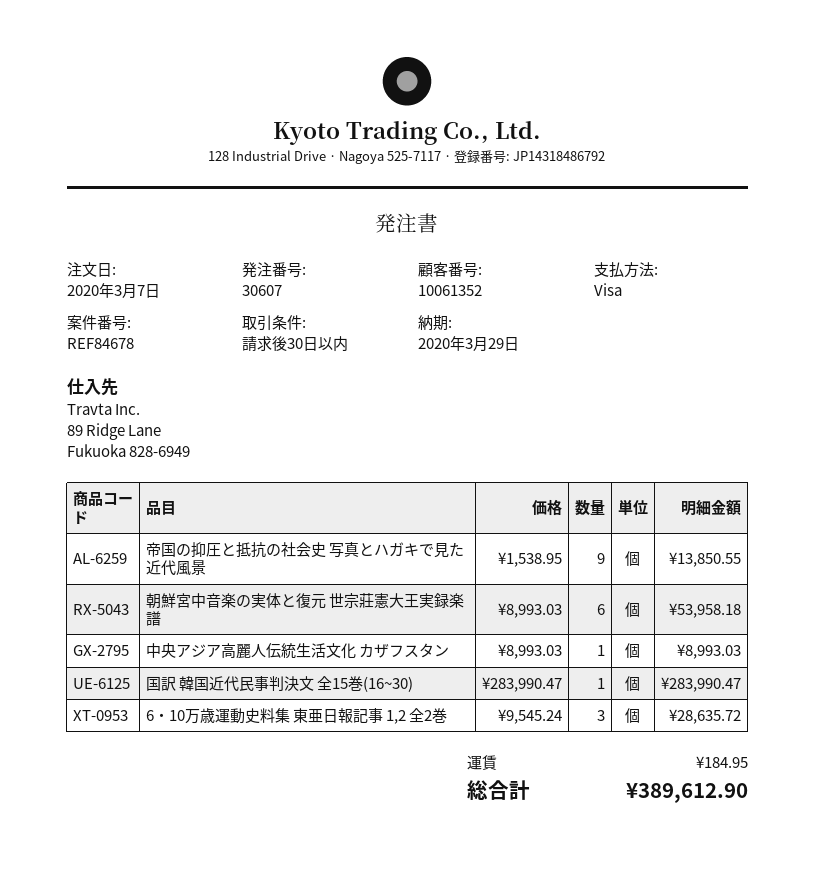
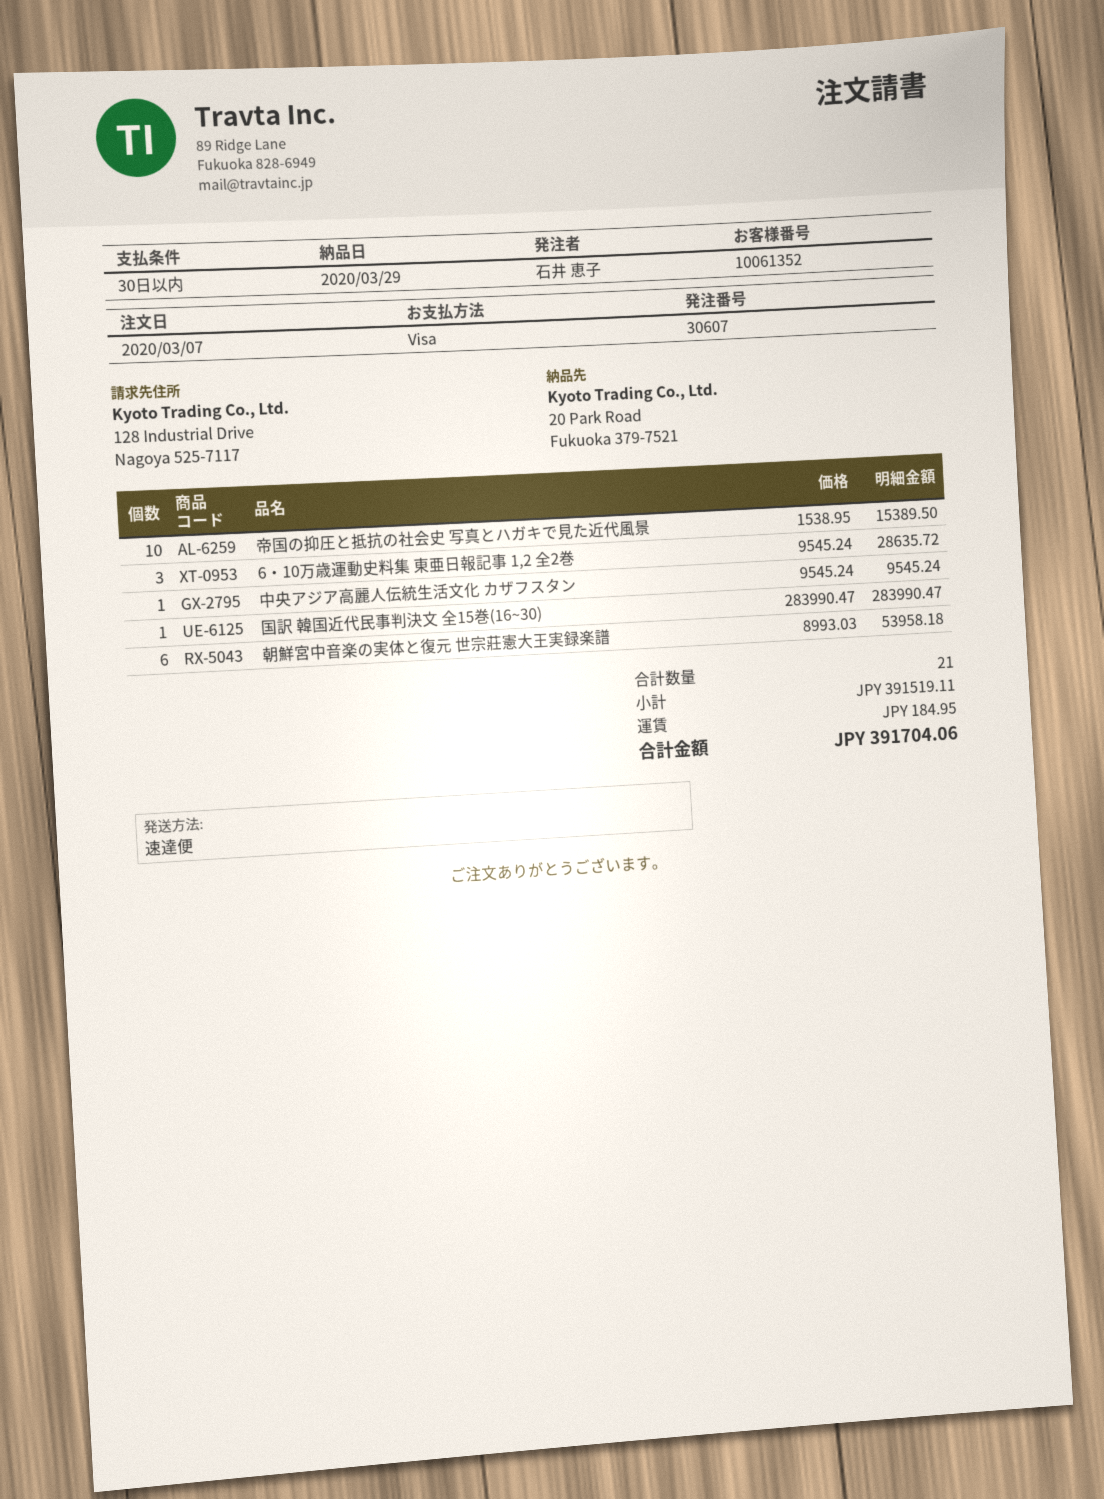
帝国の抑圧と抵抗の社会史 写真とハガキで見た近代風景: 9 x 1538.95 = 13850.55 -> 10 x 1538.95 = 15389.50
中央アジア高麗人伝統生活文化 カザフスタン: 1 x 8993.03 = 8993.03 -> 1 x 9545.24 = 9545.24
total: 389612.90 -> 391704.06

